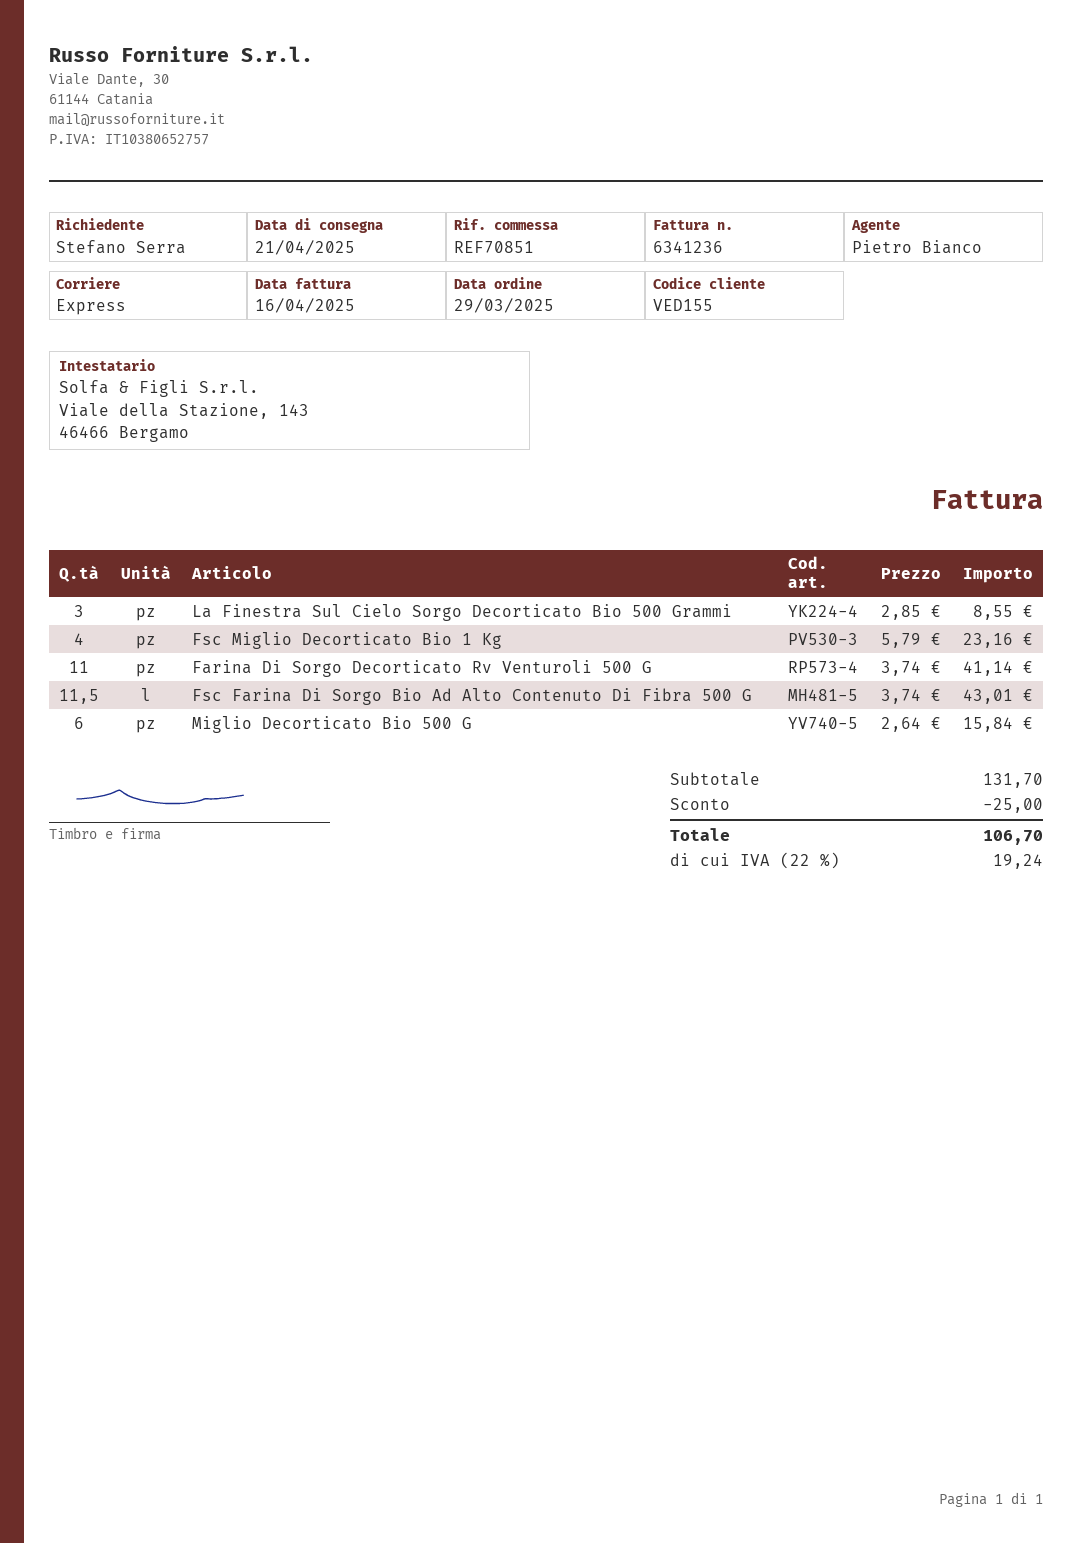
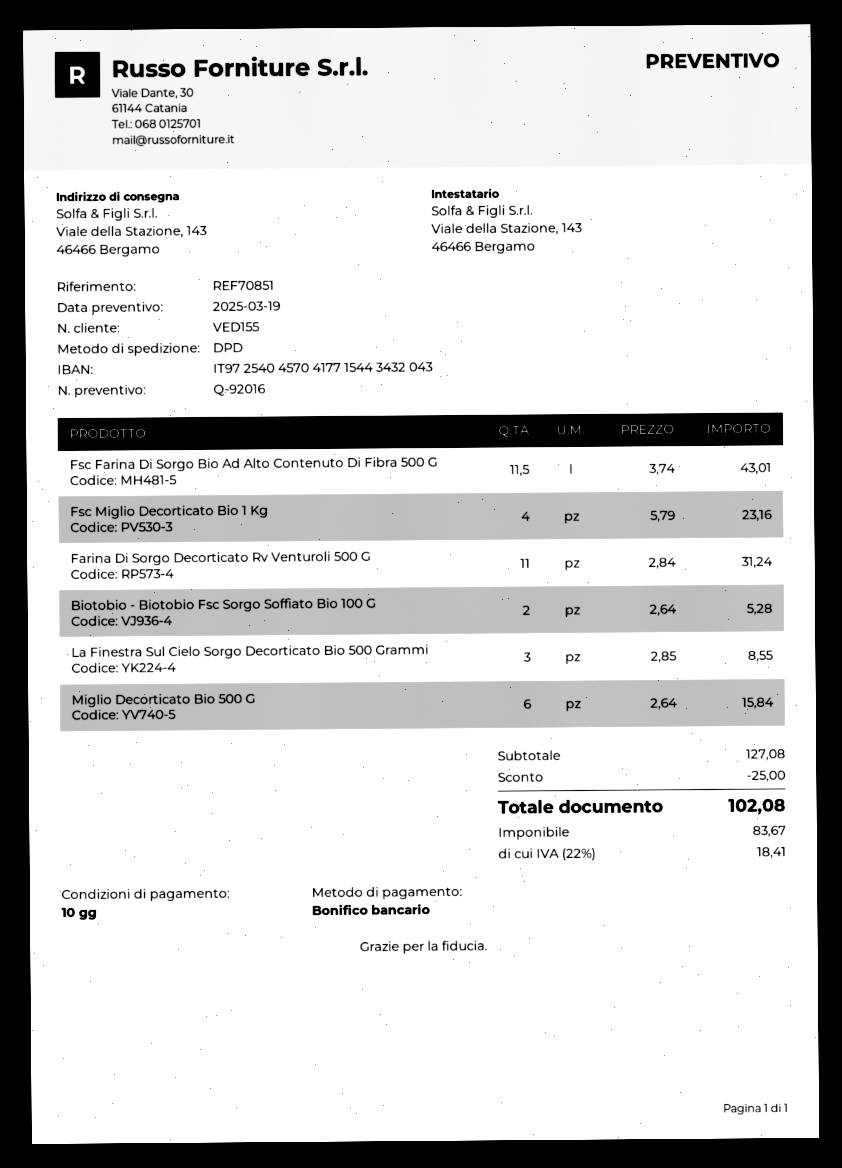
shipping method: express -> DPD
Farina Di Sorgo Decorticato Rv Venturoli 500 G: 11 x 3.74 = 41.14 -> 11 x 2.84 = 31.24
Biotobio - Biotobio Fsc Sorgo Soffiato Bio 100 G: none -> 2 x 2.64 = 5.28
subtotal: 131.70 -> 127.08
tax: 22% = 19.24 -> 22% = 18.41
total: 106.70 -> 102.08

